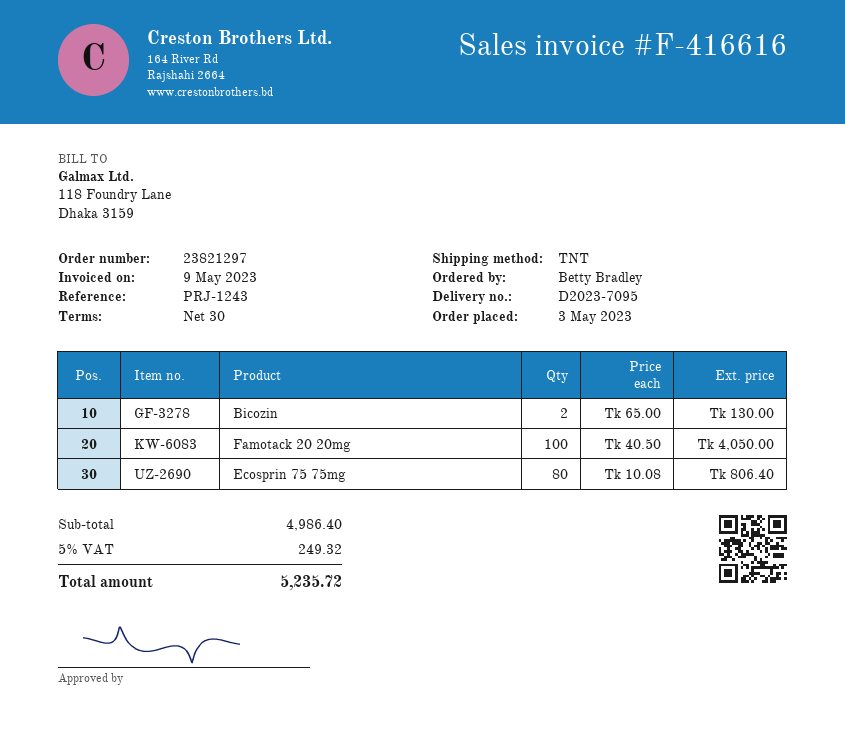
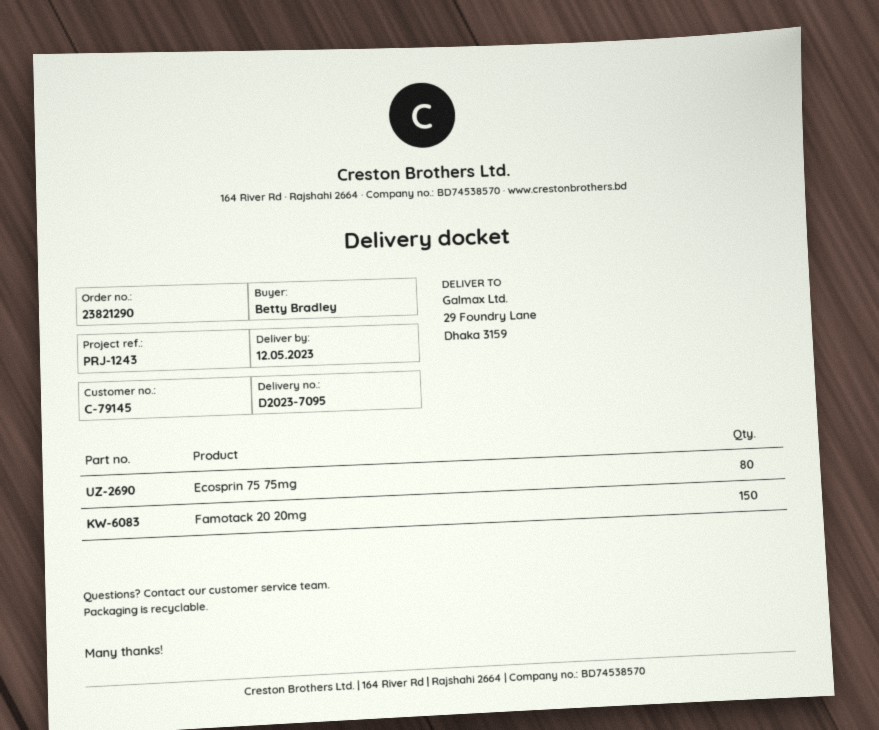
order number: 23821297 -> 23821290
Bicozin: 2 -> none
Famotack 20 20mg: 100 -> 150

